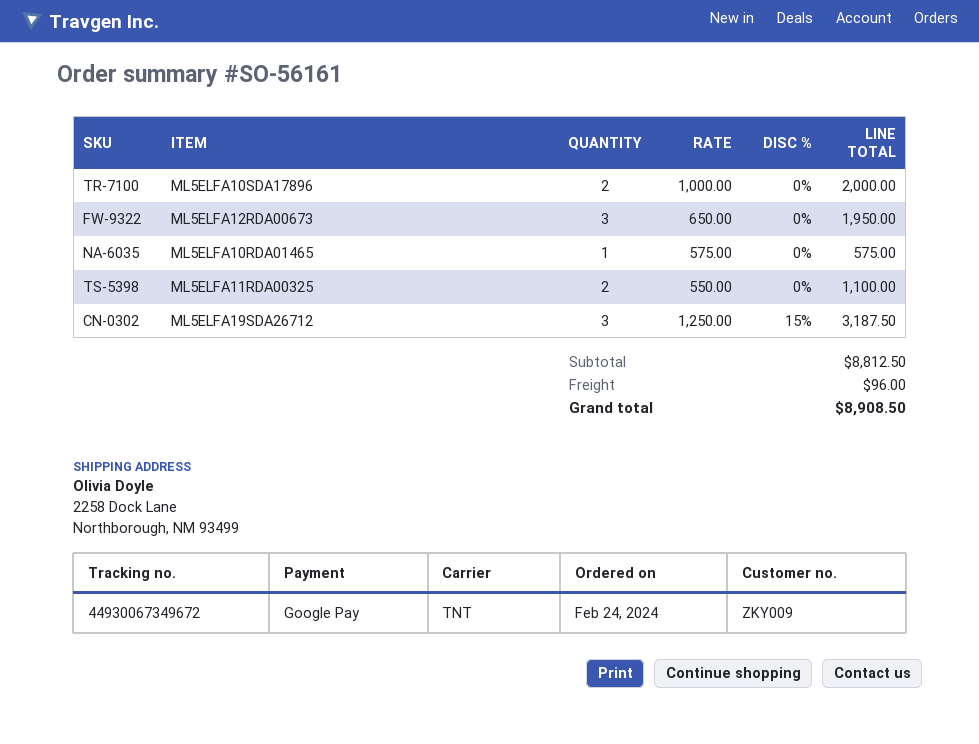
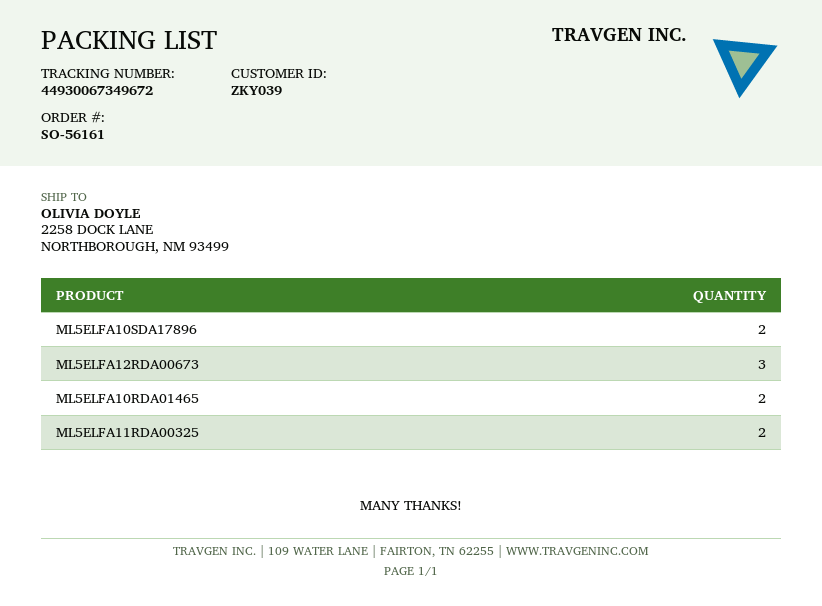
customer number: ZKY009 -> ZKY039
ML5ELFA10RDA01465: 1 -> 2
ML5ELFA19SDA26712: 3 -> none

